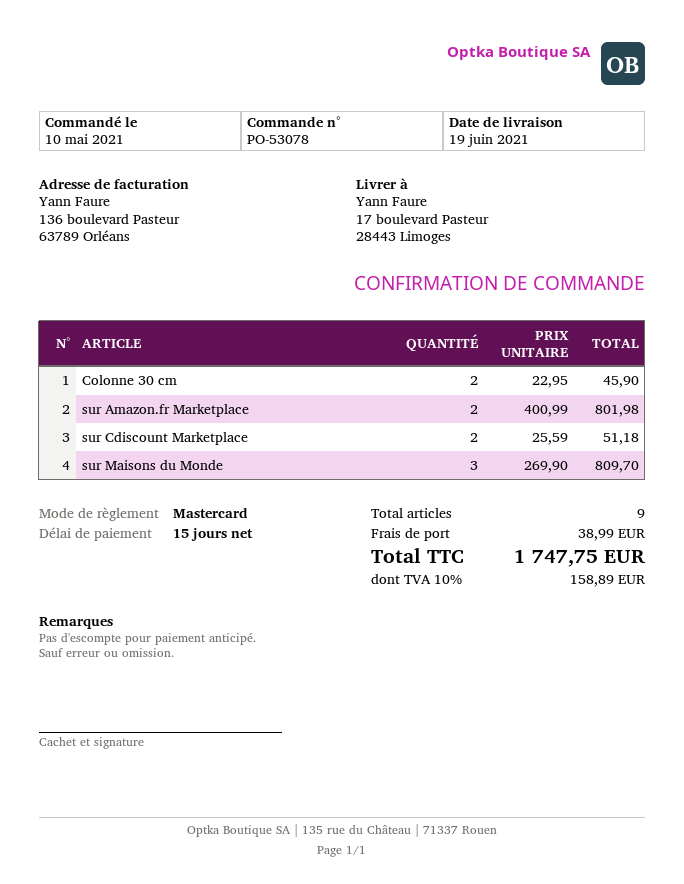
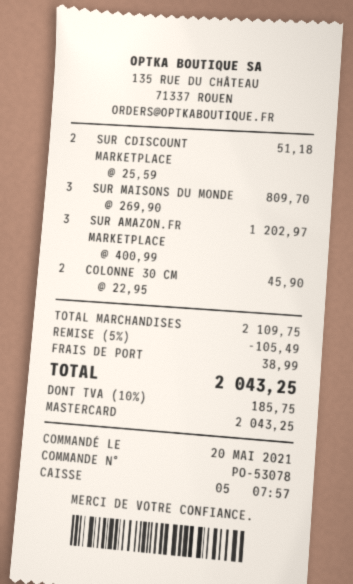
order date: 2021-05-10 -> 2021-05-20
sur Amazon.fr Marketplace: 2 x 400.99 = 801.98 -> 3 x 400.99 = 1202.97
discount: none -> 5% = 105.49
tax: 10% = 158.89 -> 10% = 185.75
total: 1747.75 -> 2043.25

